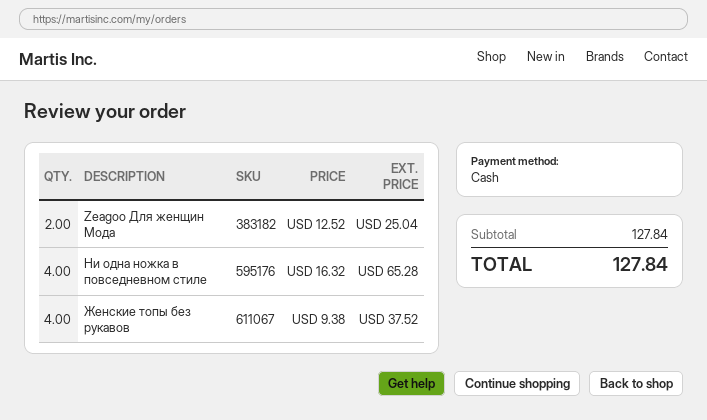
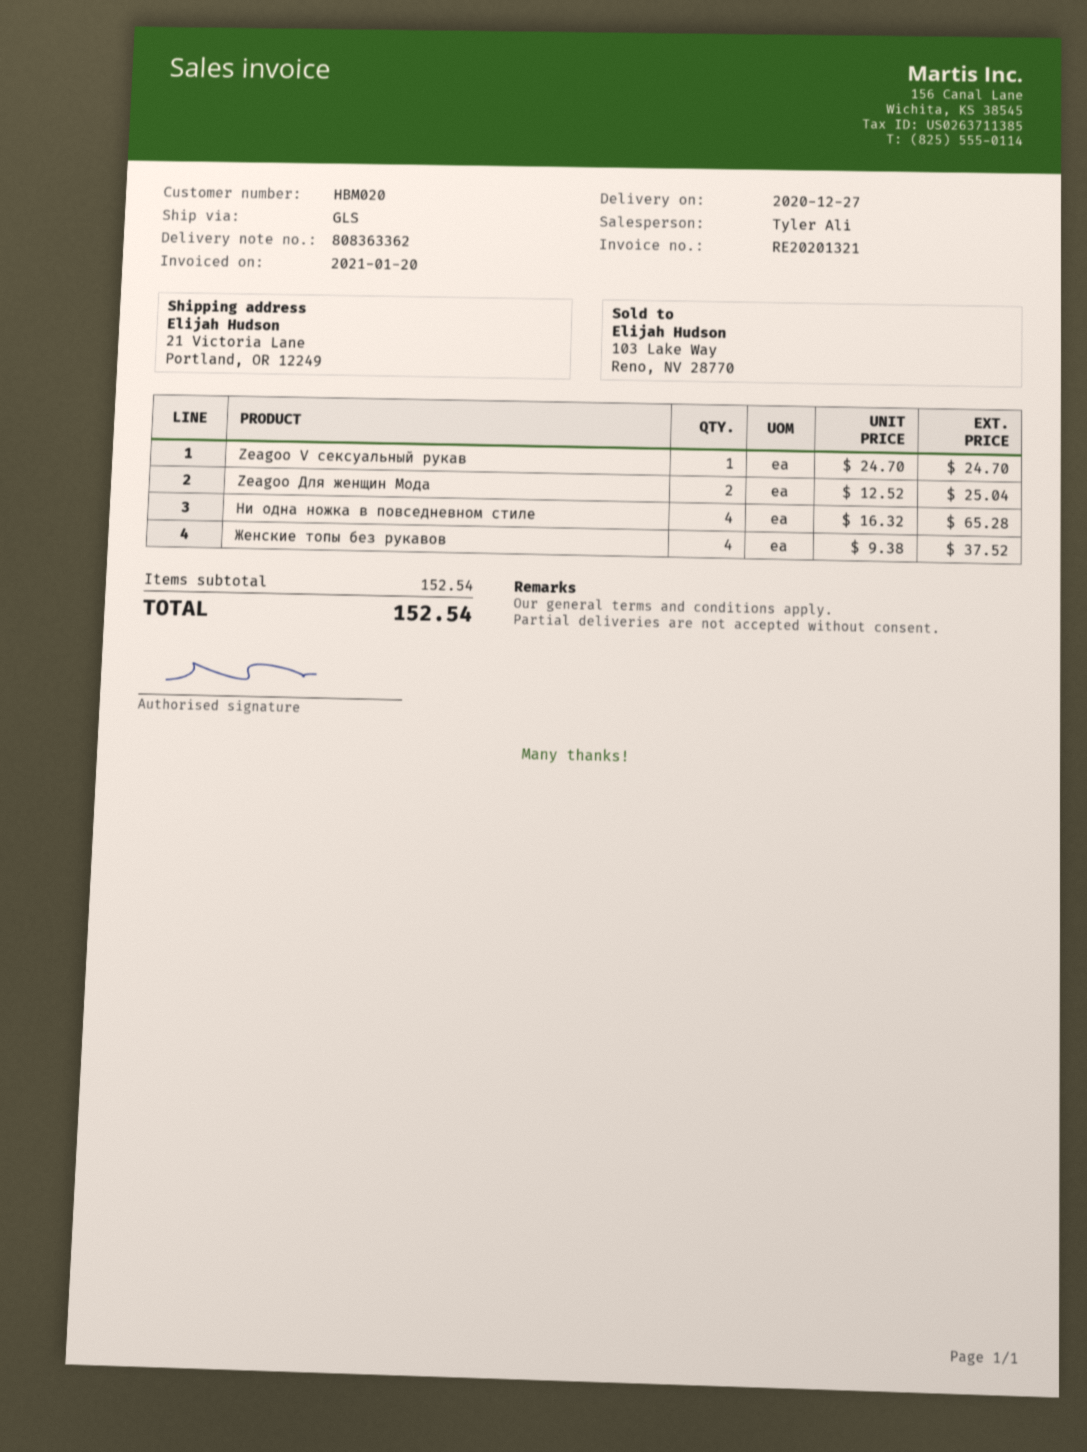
Zeagoo V сексуальный рукав: none -> 1 x 24.70 = 24.70
subtotal: 127.84 -> 152.54
total: 127.84 -> 152.54

